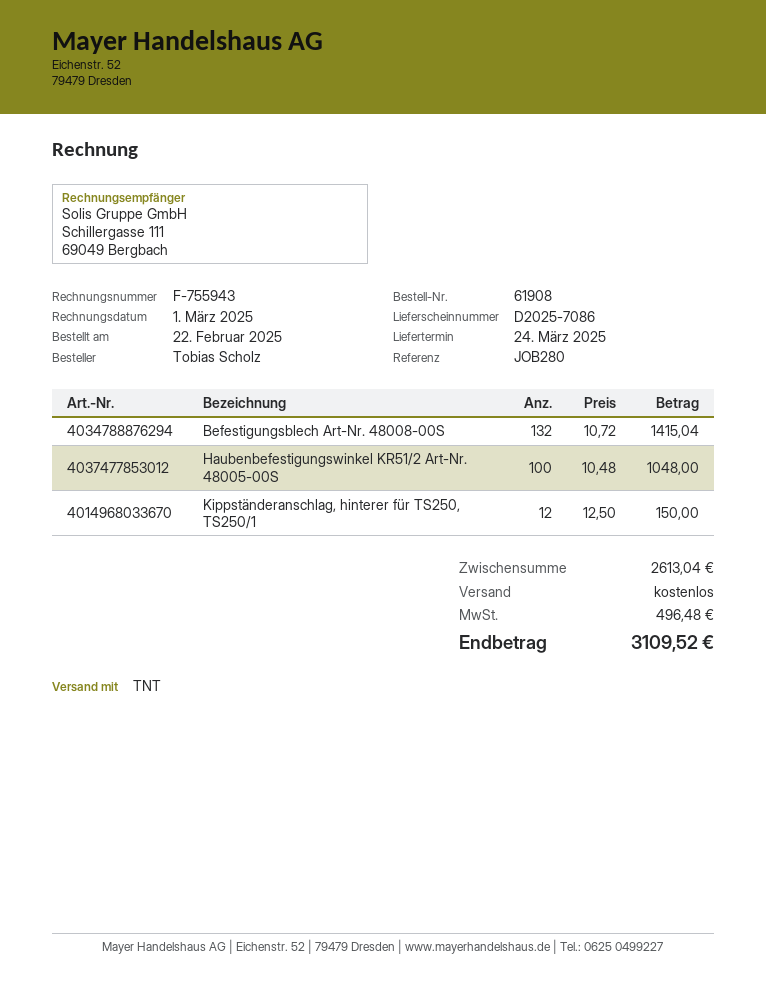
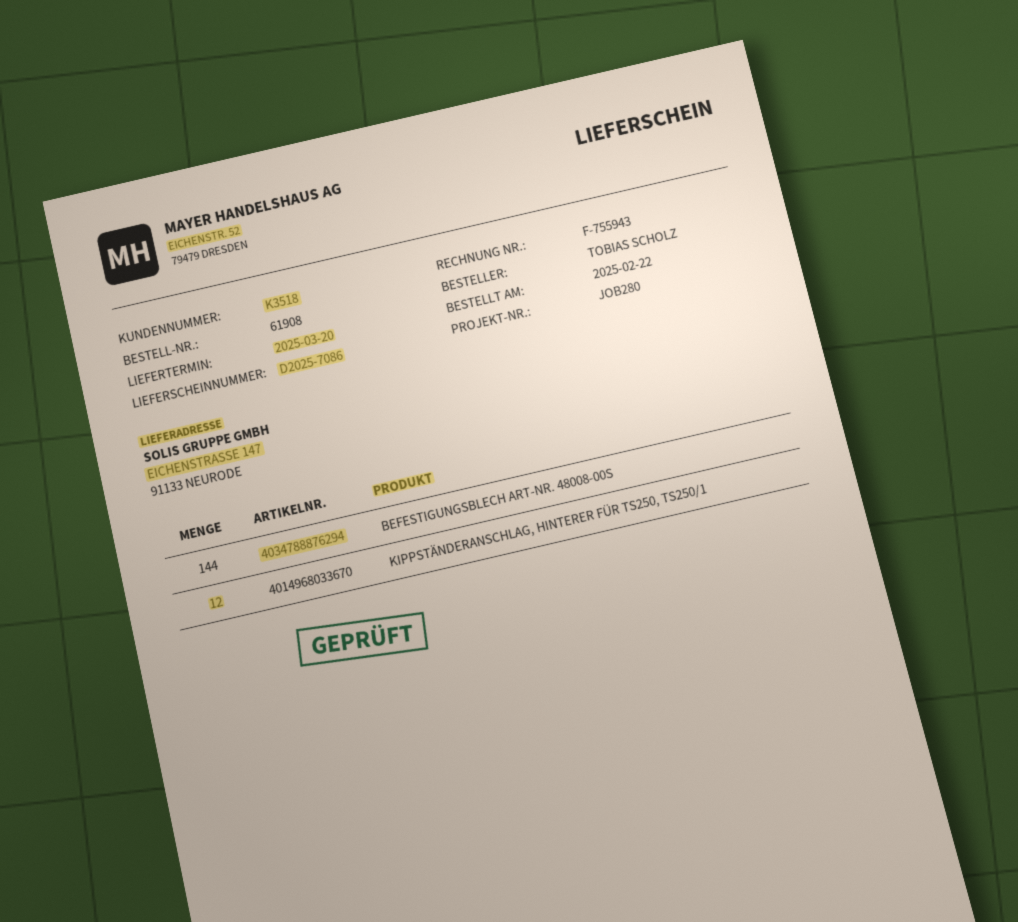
delivery date: 2025-03-24 -> 2025-03-20
Befestigungsblech Art-Nr. 48008-00S: 132 -> 144
Haubenbefestigungswinkel KR51/2 Art-Nr. 48005-00S: 100 -> none

